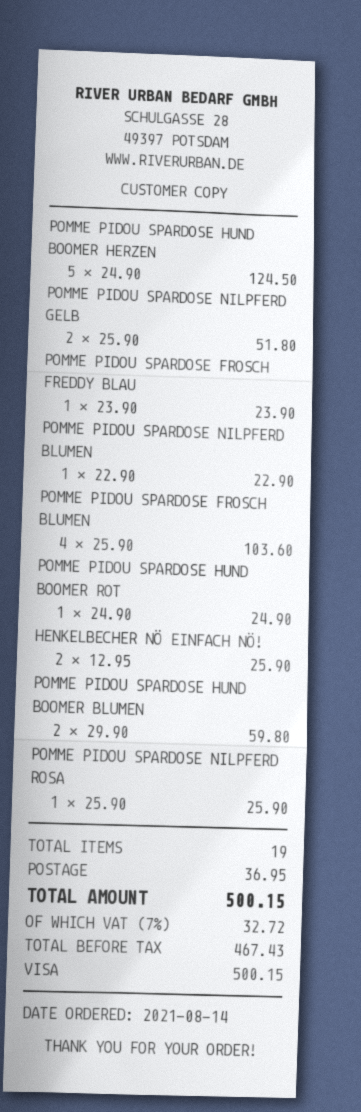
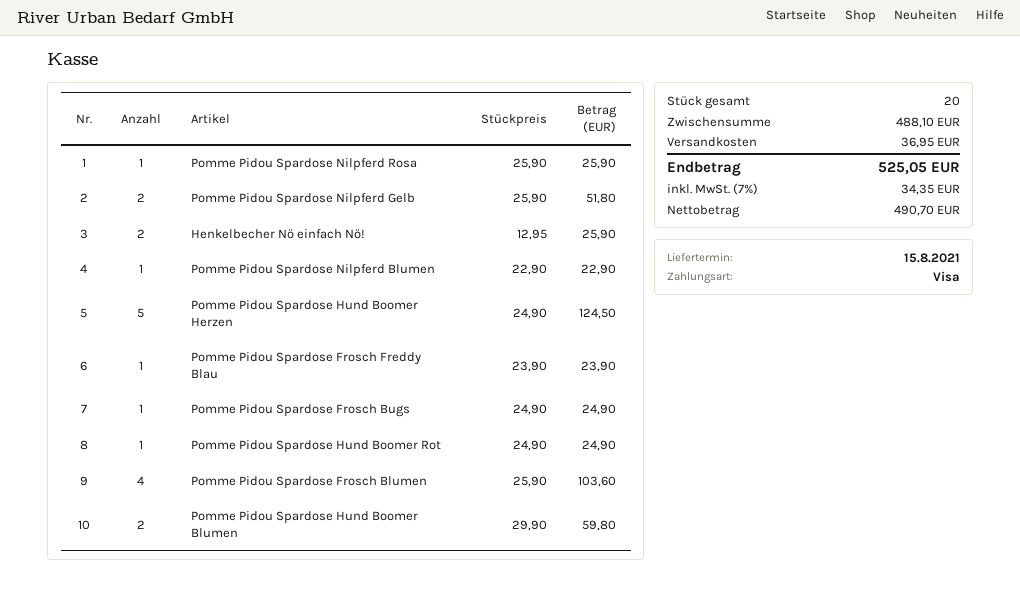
Pomme Pidou Spardose Frosch Bugs: none -> 1 x 24.90 = 24.90
total quantity: 19 -> 20
net: 467.43 -> 490.70
tax: 7% = 32.72 -> 7% = 34.35
total: 500.15 -> 525.05

